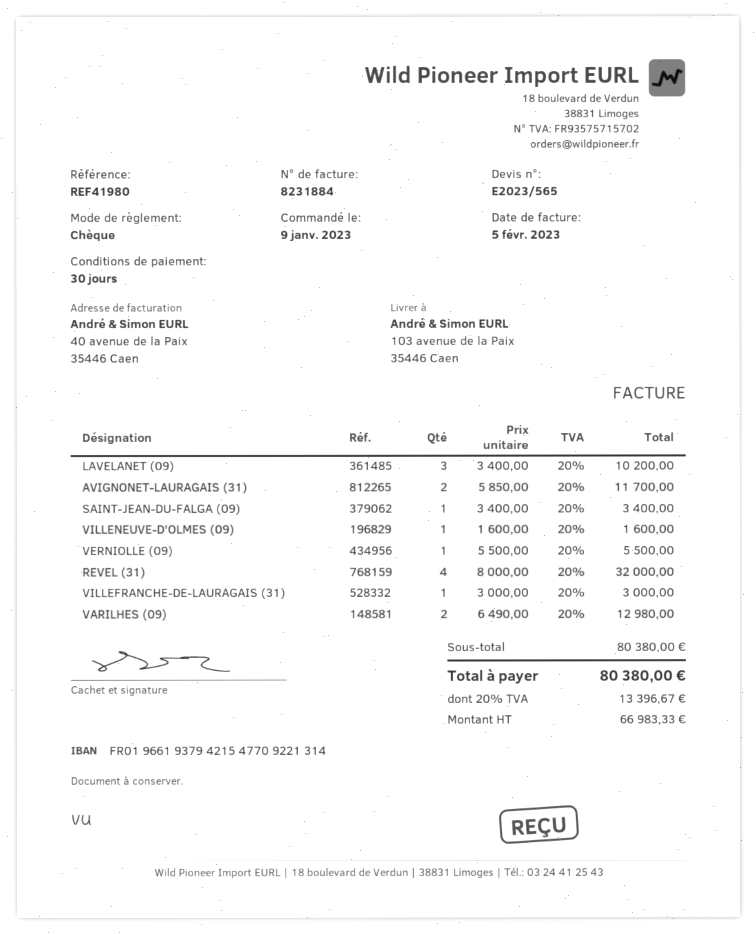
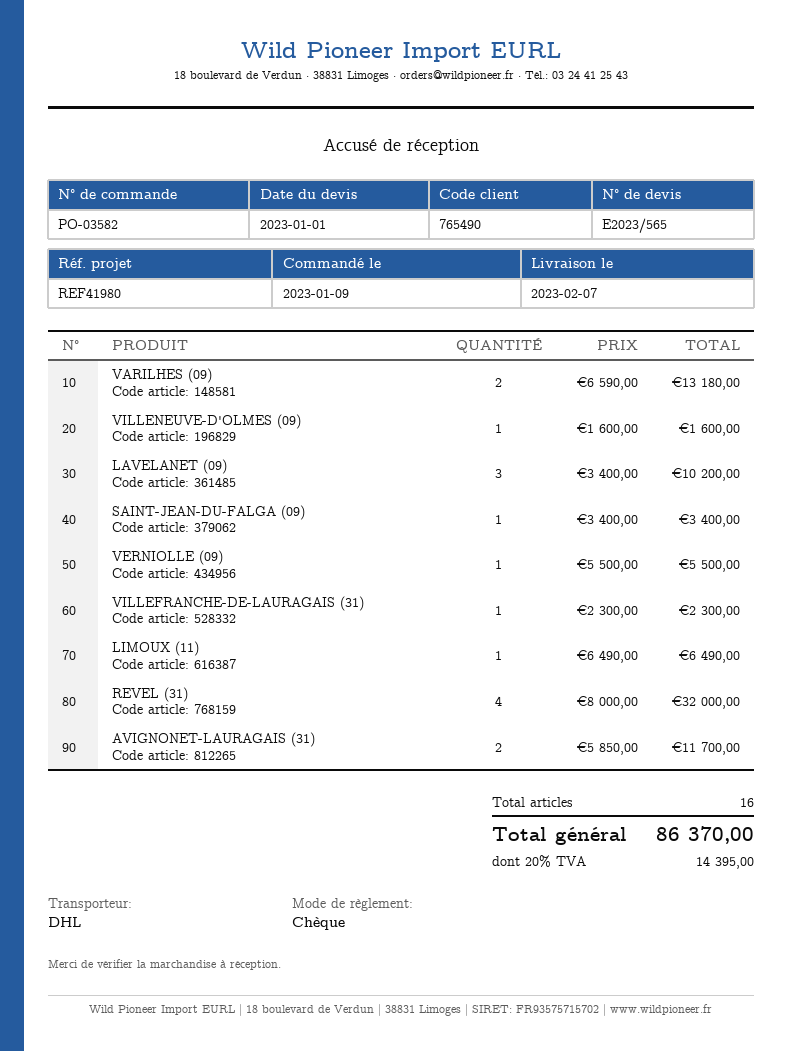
VILLEFRANCHE-DE-LAURAGAIS (31): 1 x 3000.00 = 3000.00 -> 1 x 2300.00 = 2300.00
VARILHES (09): 2 x 6490.00 = 12980.00 -> 2 x 6590.00 = 13180.00
LIMOUX (11): none -> 1 x 6490.00 = 6490.00
tax: 20% = 13396.67 -> 20% = 14395.00
total: 80380.00 -> 86370.00

